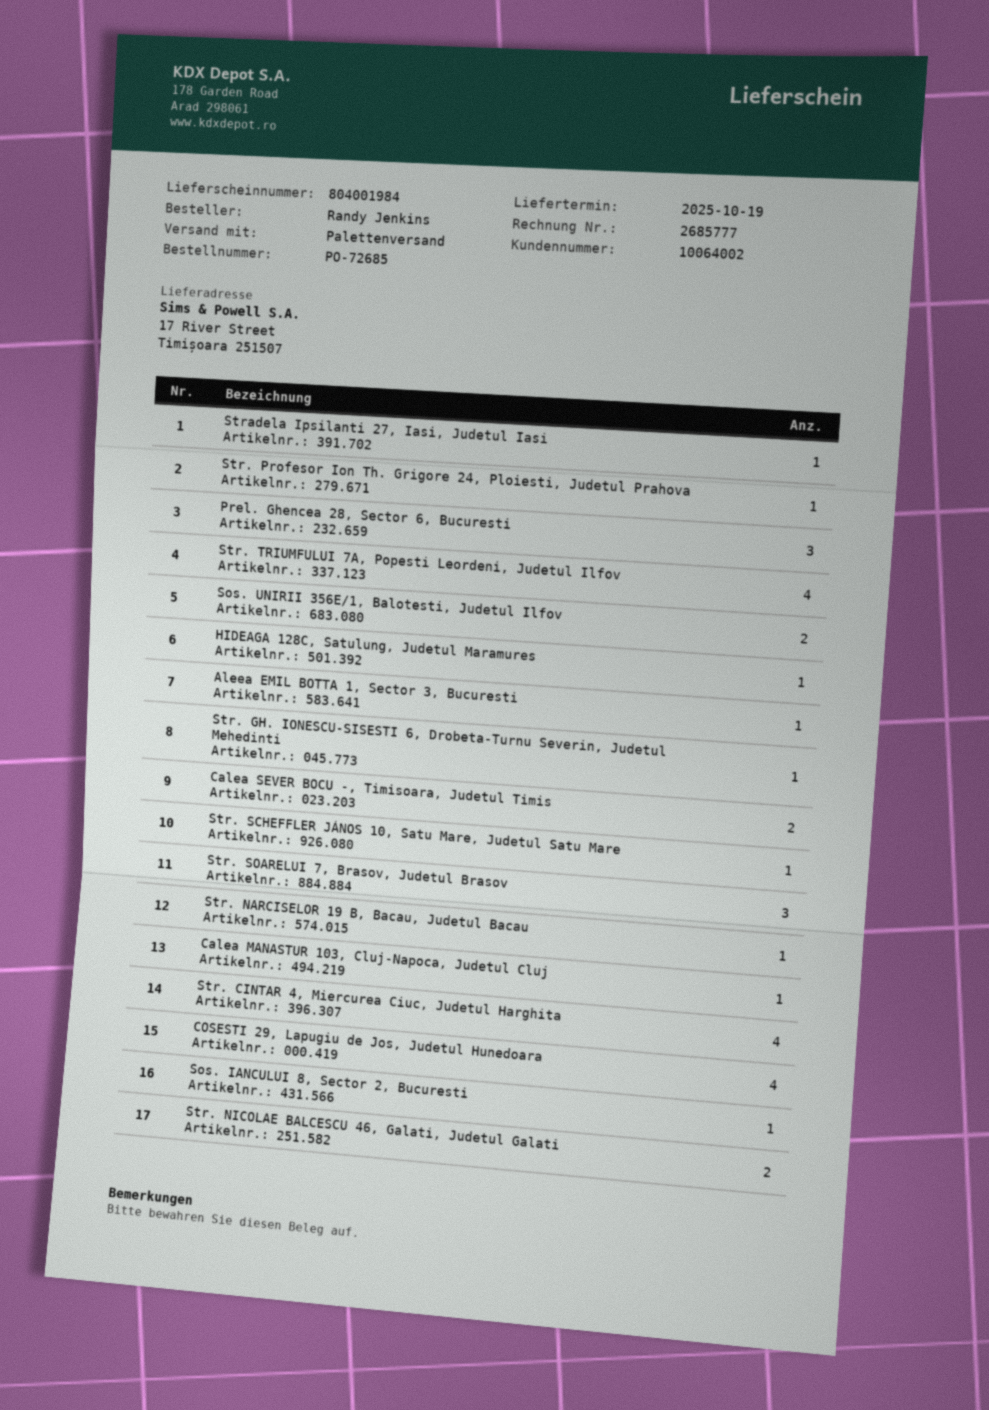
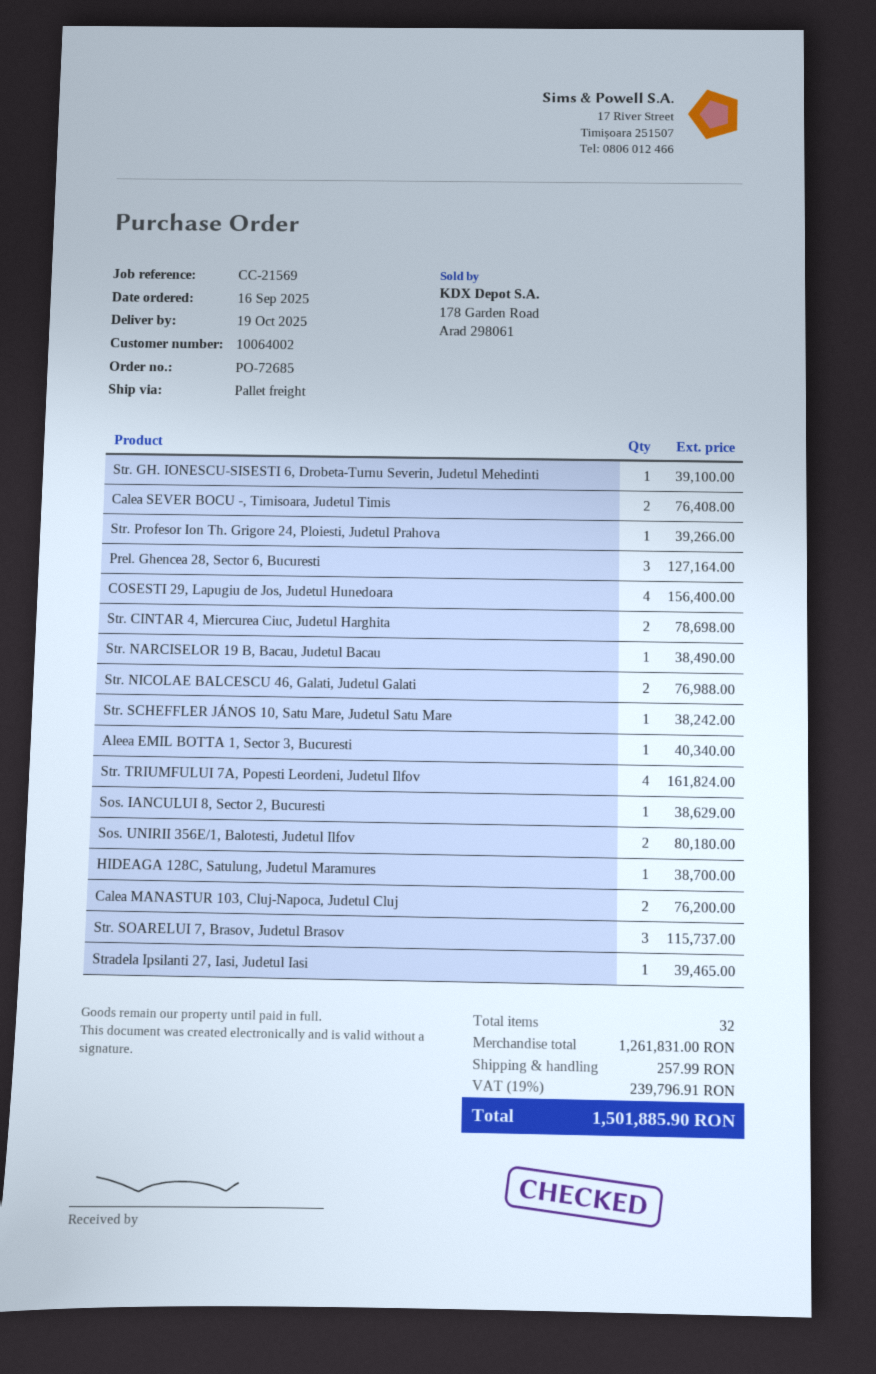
Calea MANASTUR 103, Cluj-Napoca, Judetul Cluj: 1 -> 2
Str. CINTAR 4, Miercurea Ciuc, Judetul Harghita: 4 -> 2

